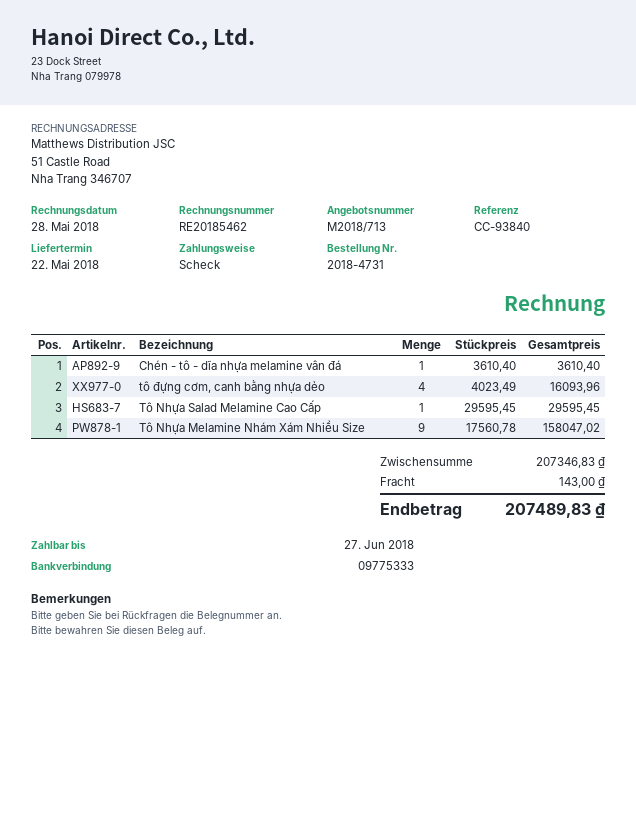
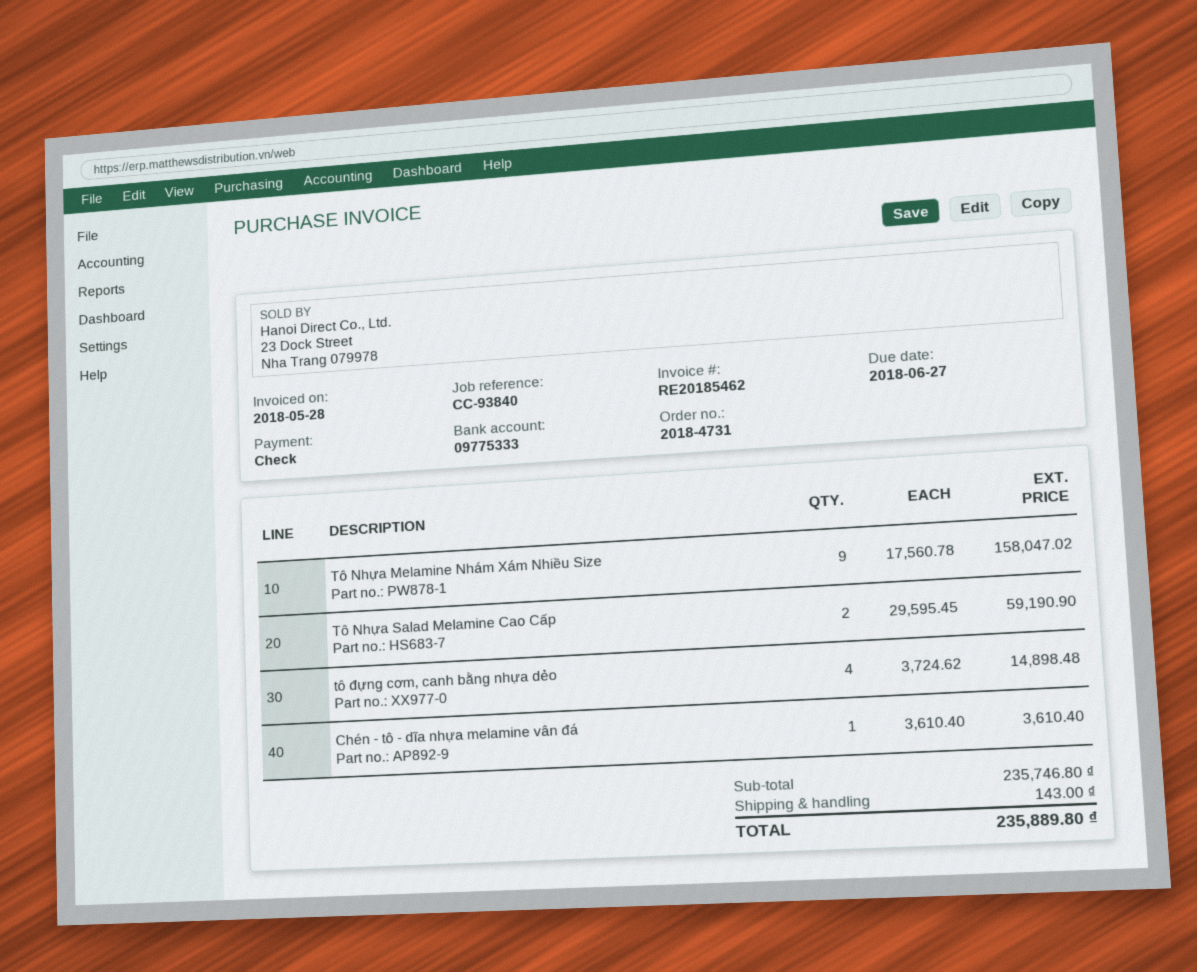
tô đựng cơm, canh bằng nhựa dẻo: 4 x 4023.49 = 16093.96 -> 4 x 3724.62 = 14898.48
Tô Nhựa Salad Melamine Cao Cấp: 1 x 29595.45 = 29595.45 -> 2 x 29595.45 = 59190.90
subtotal: 207346.83 -> 235746.80
total: 207489.83 -> 235889.80

